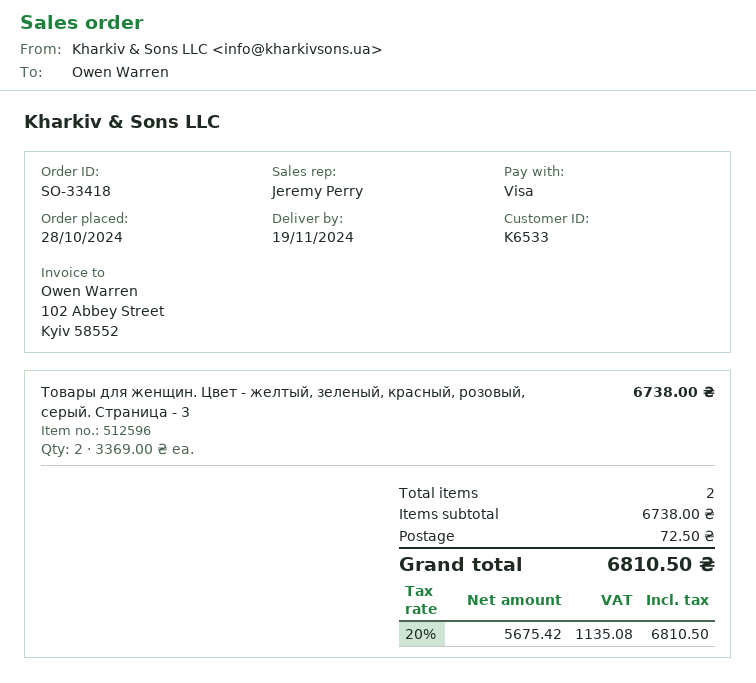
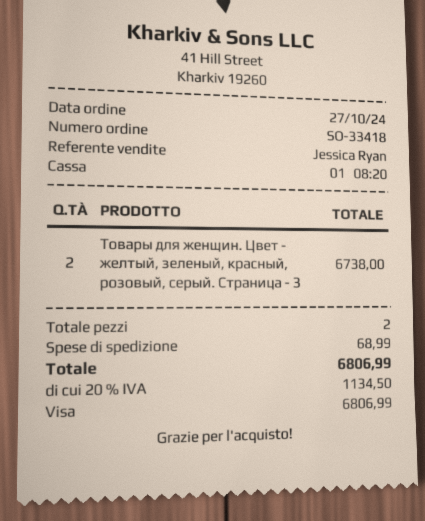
order date: 2024-10-28 -> 2024-10-27
sales rep: Jeremy Perry -> Jessica Ryan
shipping: 72.50 -> 68.99
tax: 20% = 1135.08 -> 20% = 1134.50
total: 6810.50 -> 6806.99

